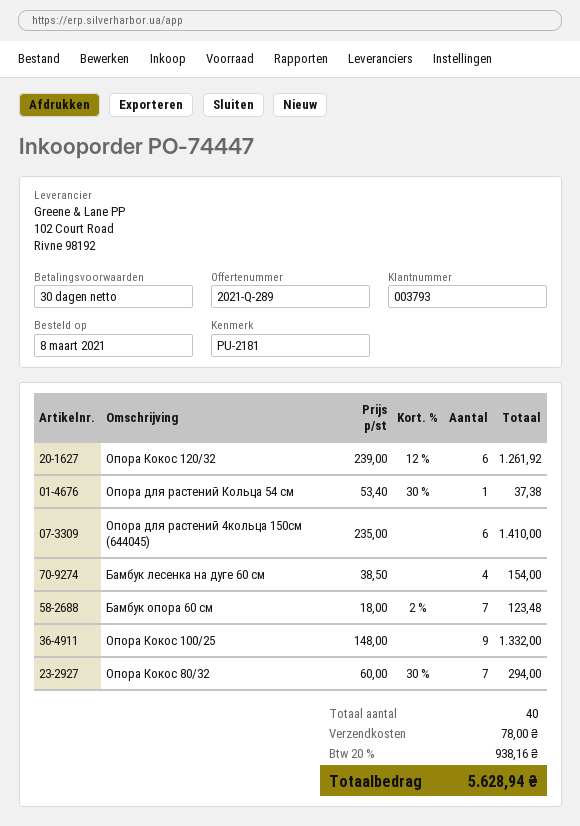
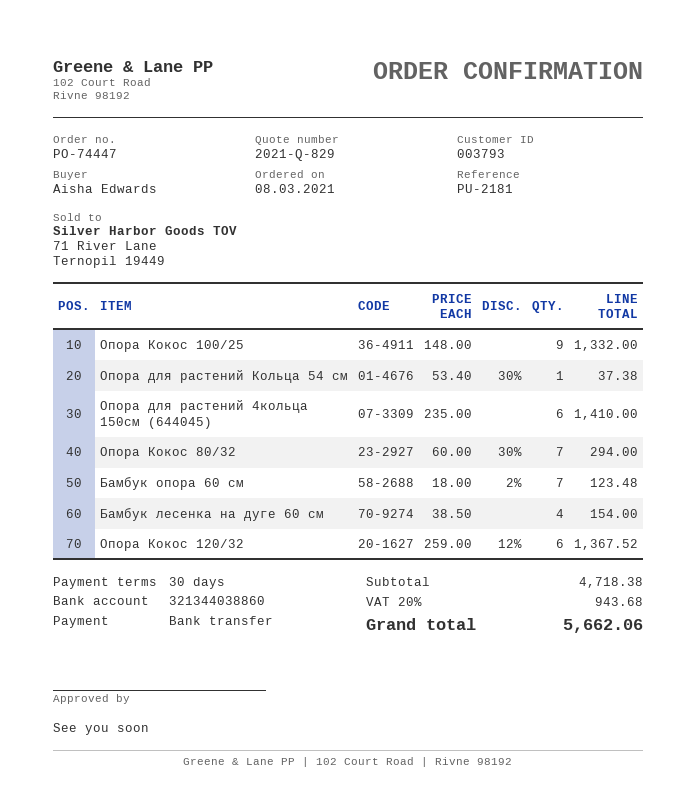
quote number: 2021-Q-289 -> 2021-Q-829
Опора Кокос 120/32: 6 x 239.00 - 12% = 1261.92 -> 6 x 259.00 - 12% = 1367.52
shipping: 78.00 -> none
tax: 20% = 938.16 -> 20% = 943.68
total: 5628.94 -> 5662.06

